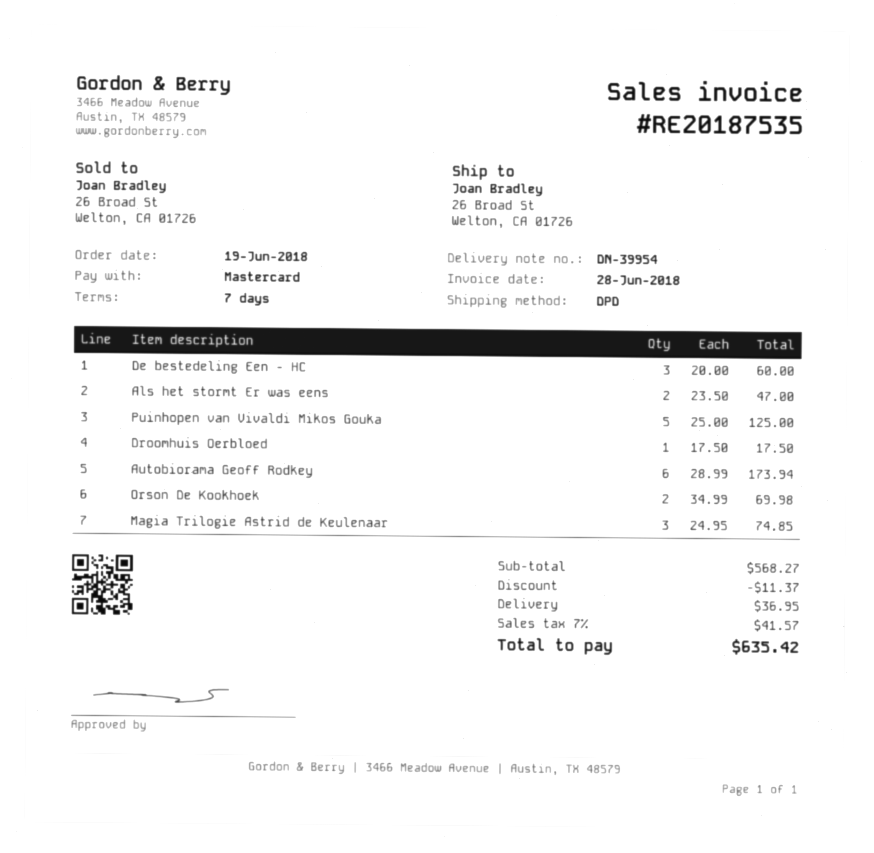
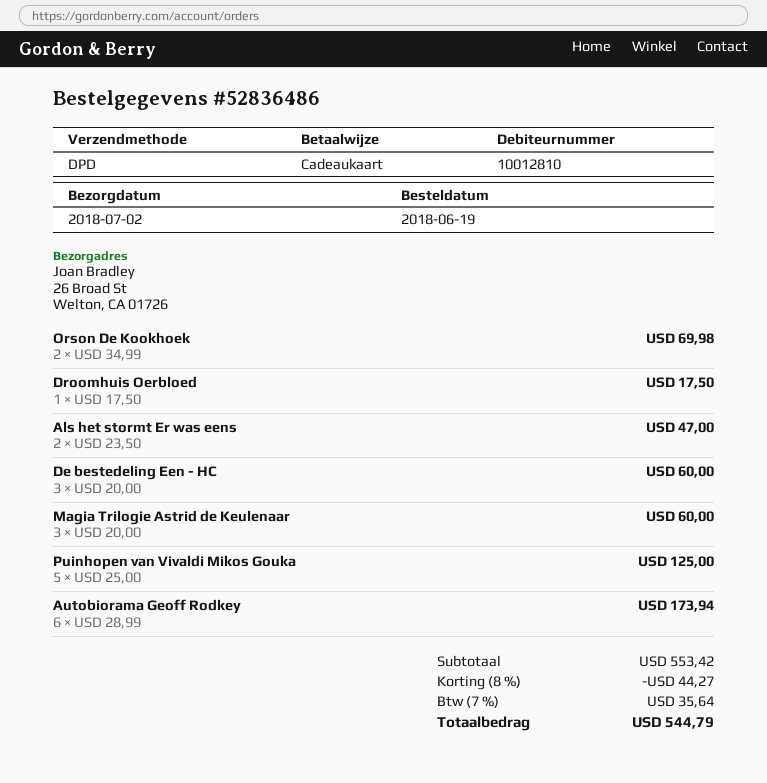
payment method: Mastercard -> gift card
Magia Trilogie Astrid de Keulenaar: 3 x 24.95 = 74.85 -> 3 x 20.00 = 60.00
subtotal: 568.27 -> 553.42
discount: 11.37 -> 44.27
shipping: 36.95 -> none
tax: 7% = 41.57 -> 7% = 35.64
total: 635.42 -> 544.79

